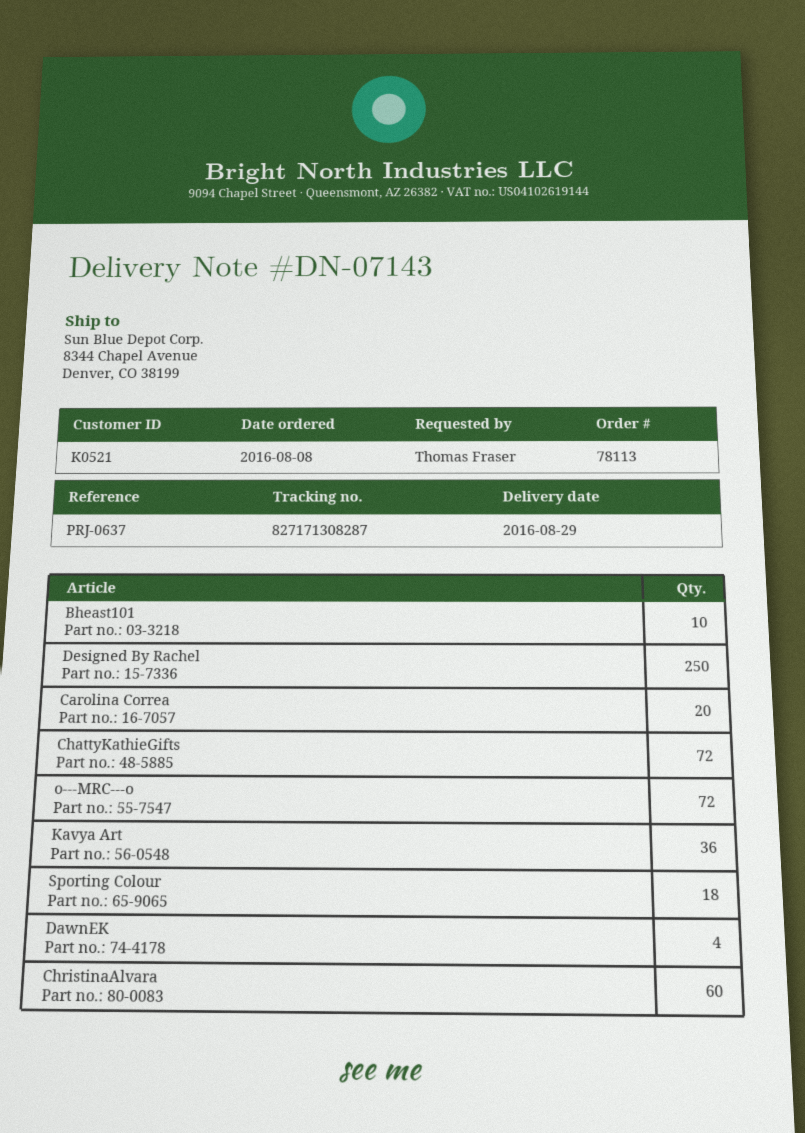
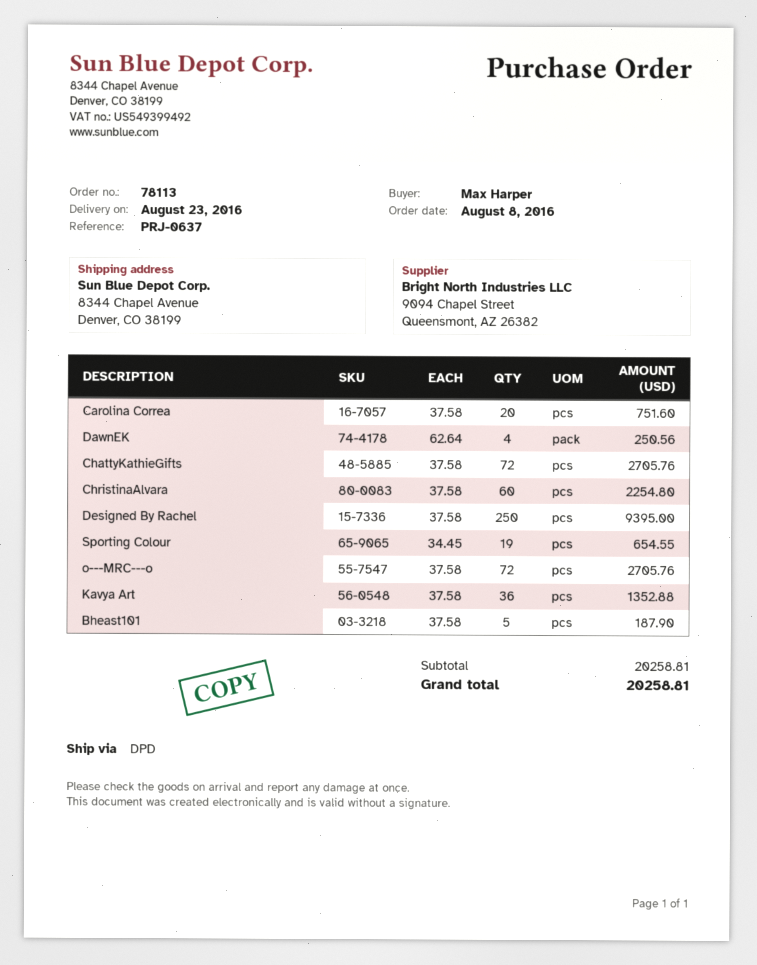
delivery date: 2016-08-29 -> 2016-08-23
ordered by: Thomas Fraser -> Max Harper
Bheast101: 10 -> 5
Sporting Colour: 18 -> 19

